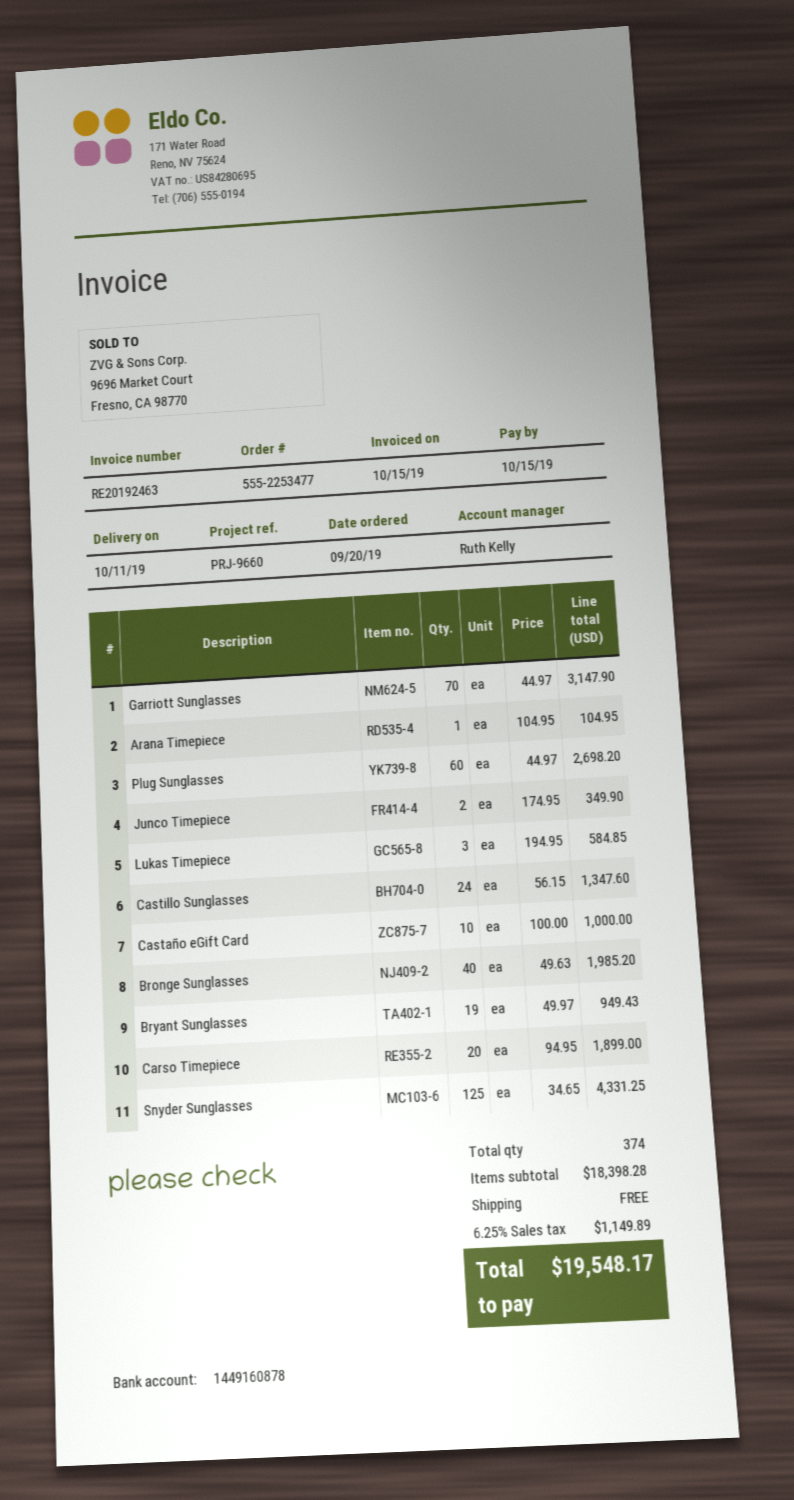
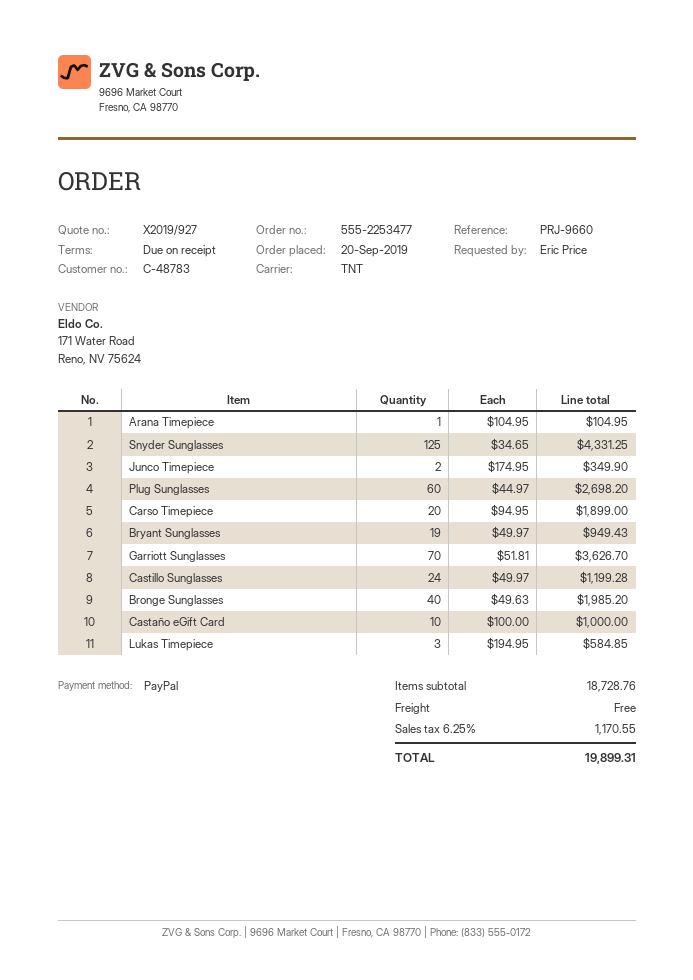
Garriott Sunglasses: 70 x 44.97 = 3147.90 -> 70 x 51.81 = 3626.70
Castillo Sunglasses: 24 x 56.15 = 1347.60 -> 24 x 49.97 = 1199.28
subtotal: 18398.28 -> 18728.76
tax: 6.25% = 1149.89 -> 6.25% = 1170.55
total: 19548.17 -> 19899.31

